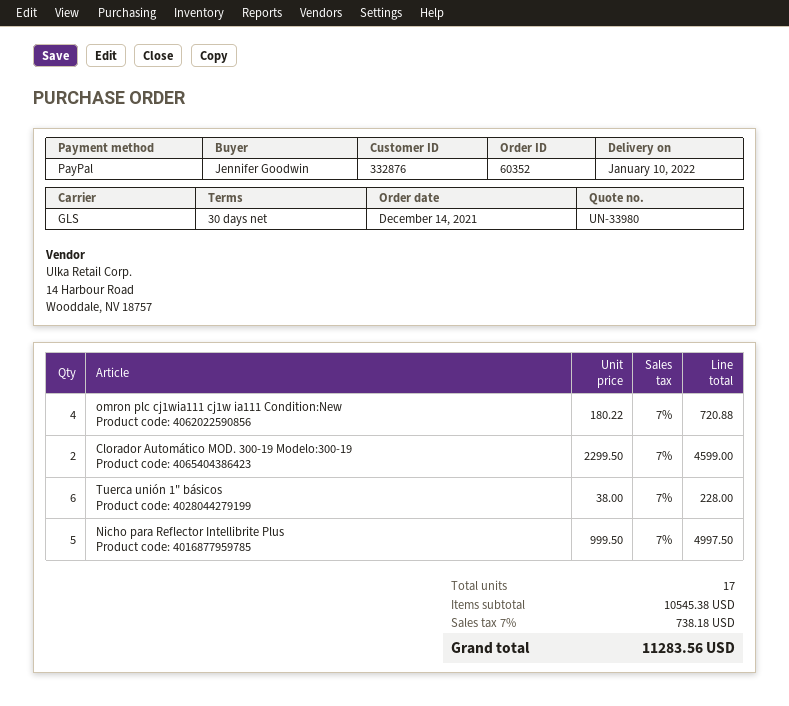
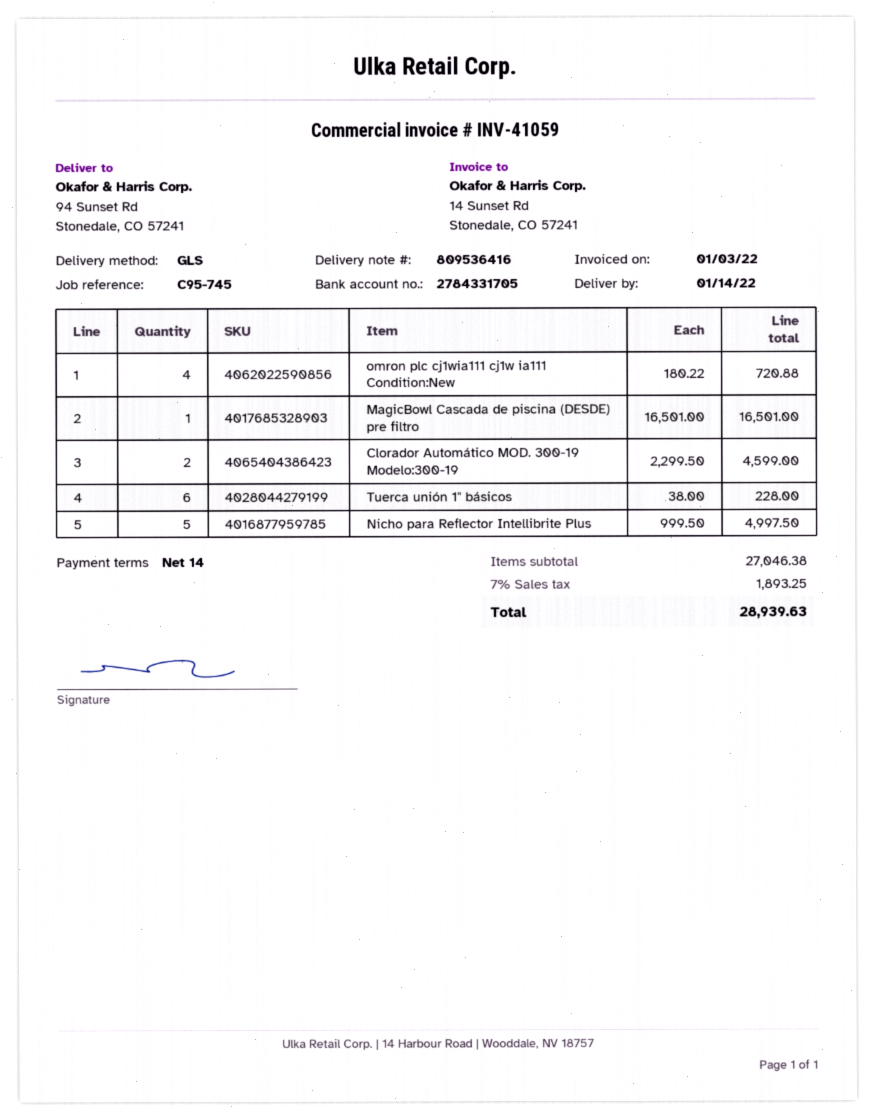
delivery date: 2022-01-10 -> 2022-01-14
payment terms: 30 days -> 14 days
MagicBowl Cascada de piscina (DESDE) pre filtro: none -> 1 x 16501.00 = 16501.00
subtotal: 10545.38 -> 27046.38
tax: 7% = 738.18 -> 7% = 1893.25
total: 11283.56 -> 28939.63

